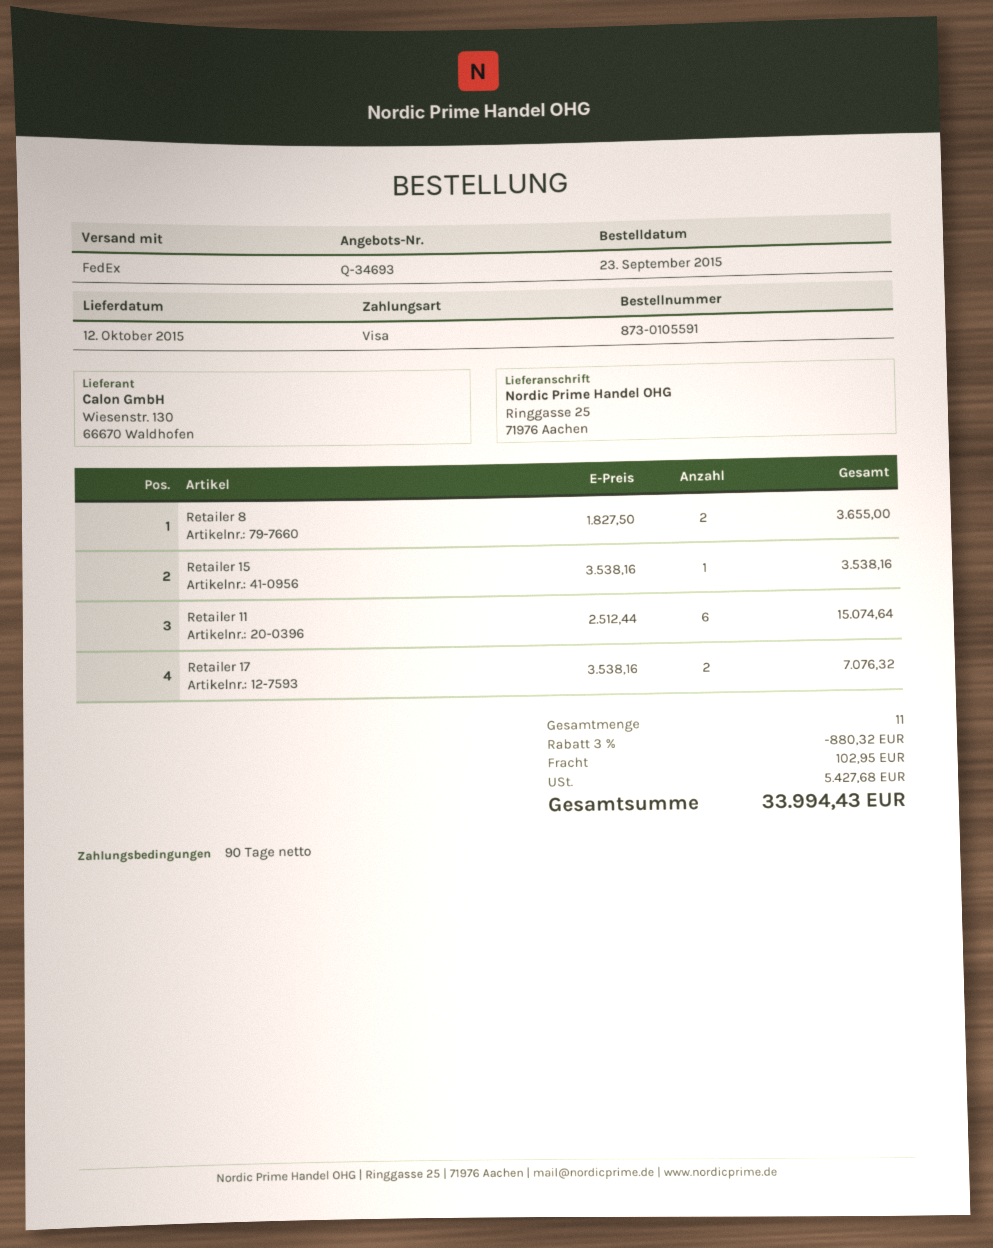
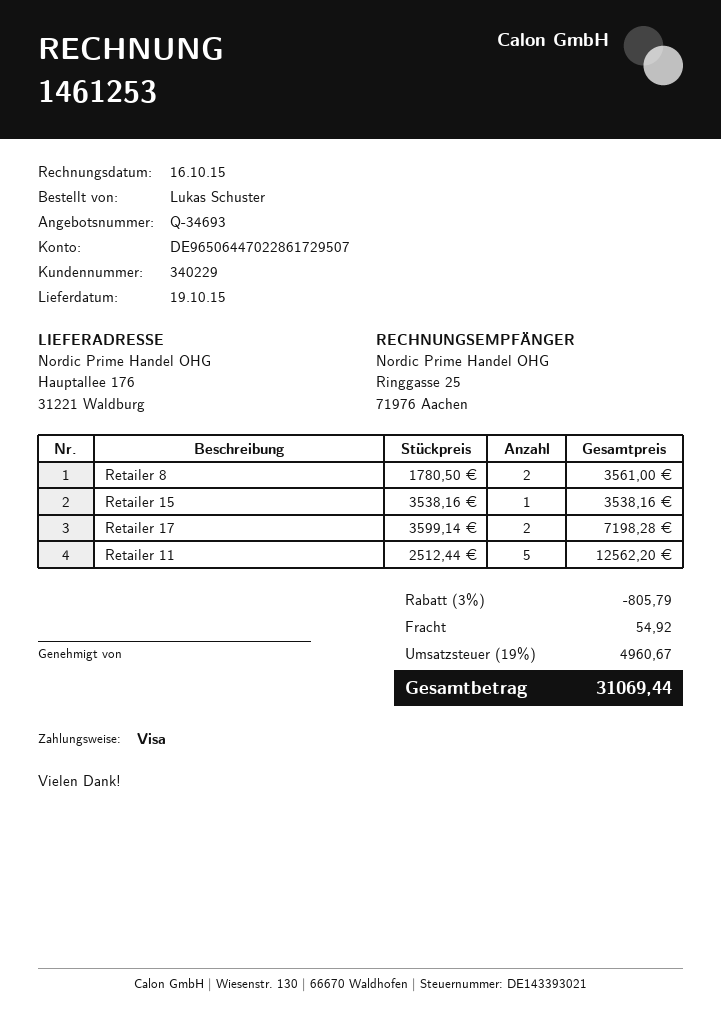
delivery date: 2015-10-12 -> 2015-10-19
ship to: Ringgasse 25, 71976 Aachen -> Hauptallee 176, 31221 Waldburg
Retailer 8: 2 x 1827.50 = 3655.00 -> 2 x 1780.50 = 3561.00
Retailer 11: 6 x 2512.44 = 15074.64 -> 5 x 2512.44 = 12562.20
Retailer 17: 2 x 3538.16 = 7076.32 -> 2 x 3599.14 = 7198.28
discount: 3% = 880.32 -> 3% = 805.79
shipping: 102.95 -> 54.92
tax: 5427.68 -> 4960.67
total: 33994.43 -> 31069.44

